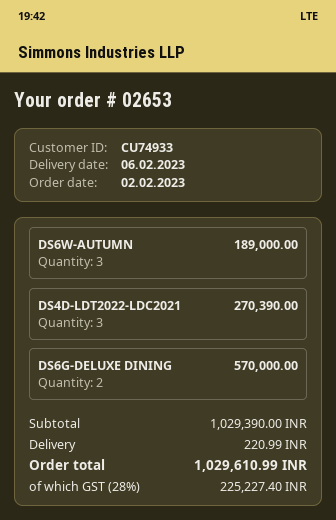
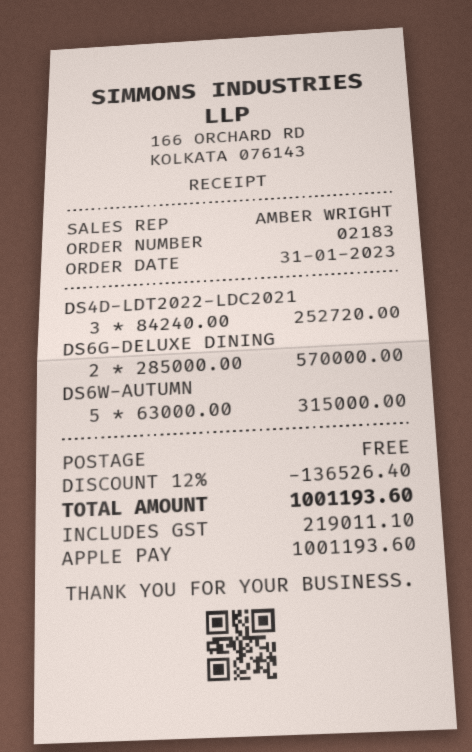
order number: 02653 -> 02183
order date: 2023-02-02 -> 2023-01-31
DS6W-AUTUMN: 3 for 189000.00 -> 5 for 315000.00
DS4D-LDT2022-LDC2021: 3 for 270390.00 -> 3 for 252720.00
discount: none -> 12% = 136526.40
shipping: 220.99 -> 0.00
tax: 225227.40 -> 219011.10
total: 1029610.99 -> 1001193.60

